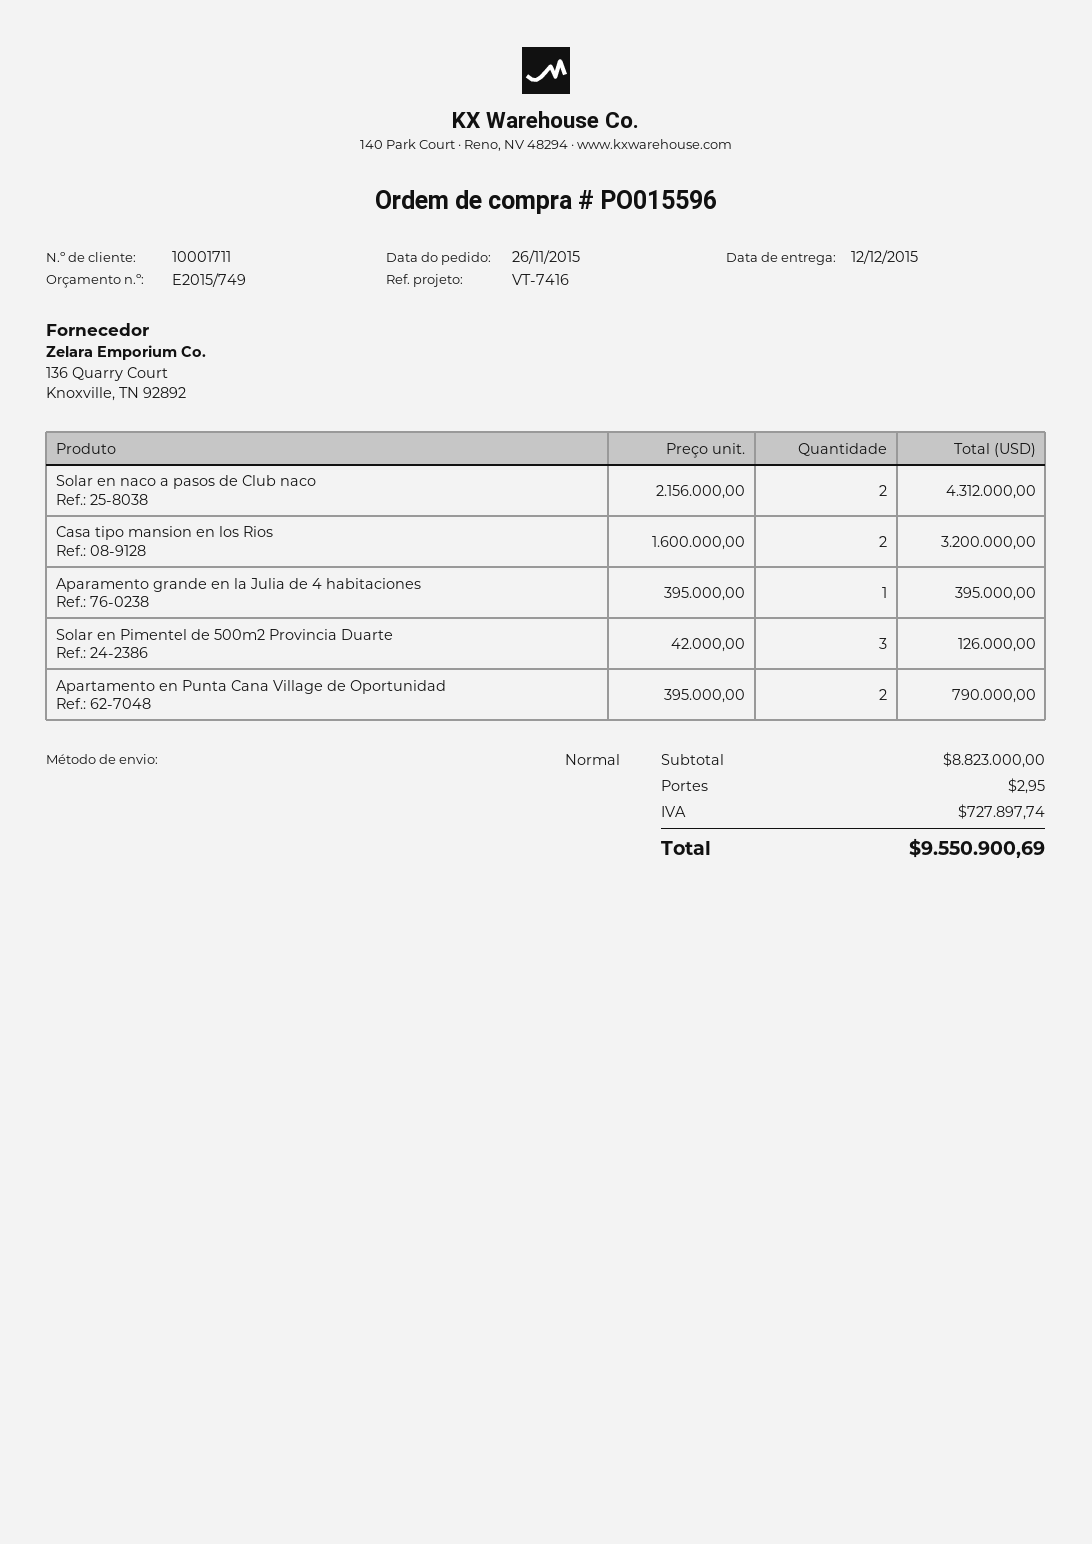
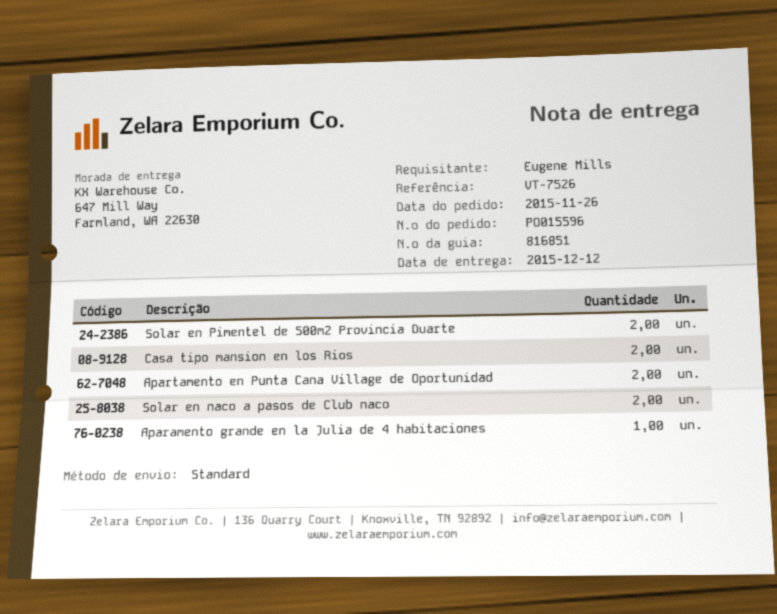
reference: VT-7416 -> VT-7526
Solar en Pimentel de 500m2 Provincia Duarte: 3 -> 2

